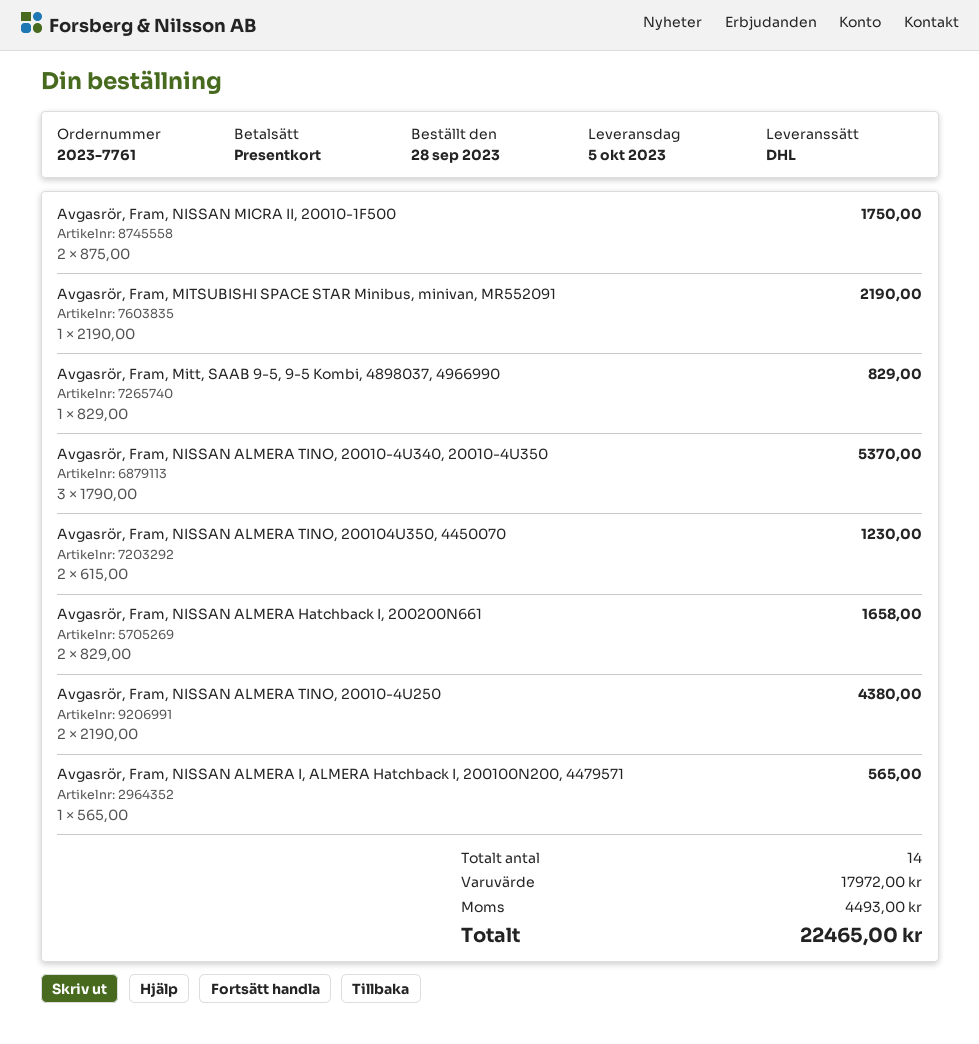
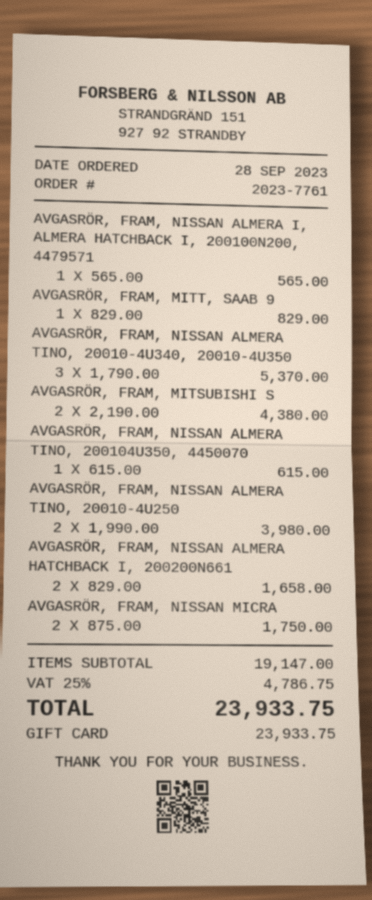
Avgasrör, Fram, MITSUBISHI SPACE STAR Minibus, minivan, MR552091: 1 x 2190.00 = 2190.00 -> 2 x 2190.00 = 4380.00
Avgasrör, Fram, NISSAN ALMERA TINO, 200104U350, 4450070: 2 x 615.00 = 1230.00 -> 1 x 615.00 = 615.00
Avgasrör, Fram, NISSAN ALMERA TINO, 20010-4U250: 2 x 2190.00 = 4380.00 -> 2 x 1990.00 = 3980.00
subtotal: 17972.00 -> 19147.00
tax: 4493.00 -> 4786.75
total: 22465.00 -> 23933.75

